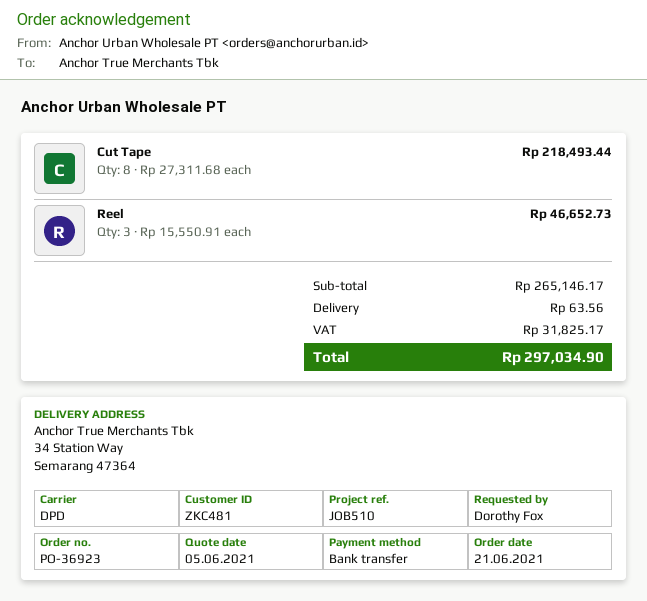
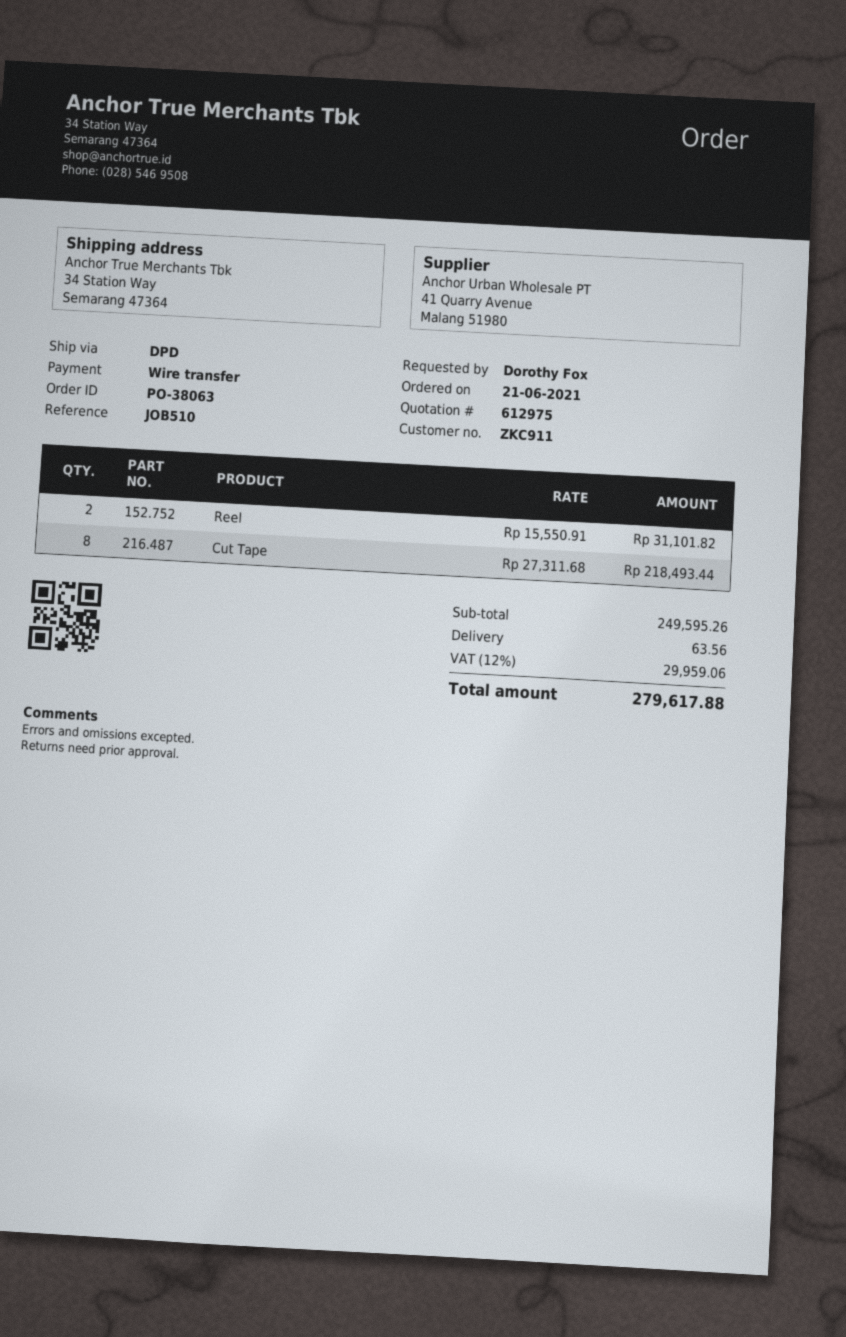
order number: PO-36923 -> PO-38063
customer number: ZKC481 -> ZKC911
Reel: 3 x 15550.91 = 46652.73 -> 2 x 15550.91 = 31101.82
subtotal: 265146.17 -> 249595.26
tax: 31825.17 -> 29959.06
total: 297034.90 -> 279617.88

